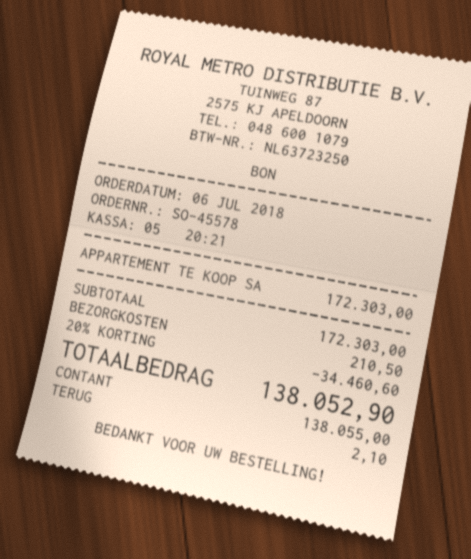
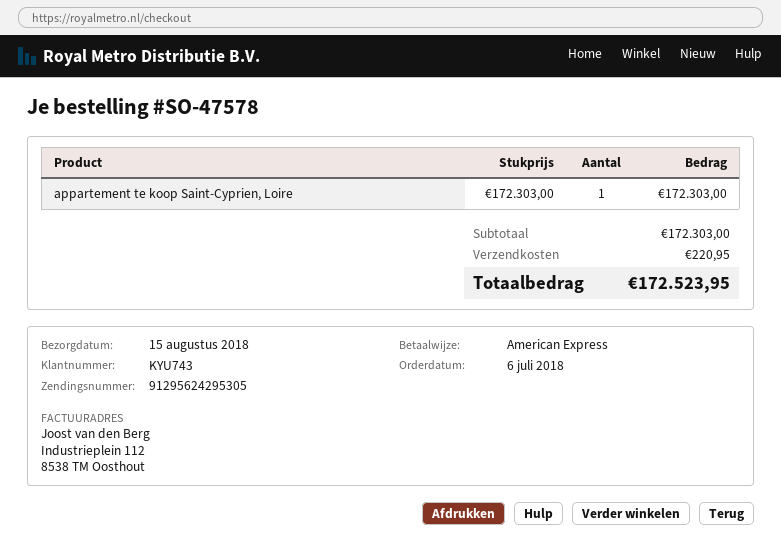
order number: SO-45578 -> SO-47578
payment method: cash -> American Express
discount: 20% = 34460.60 -> none
shipping: 210.50 -> 220.95
total: 138052.90 -> 172523.95

